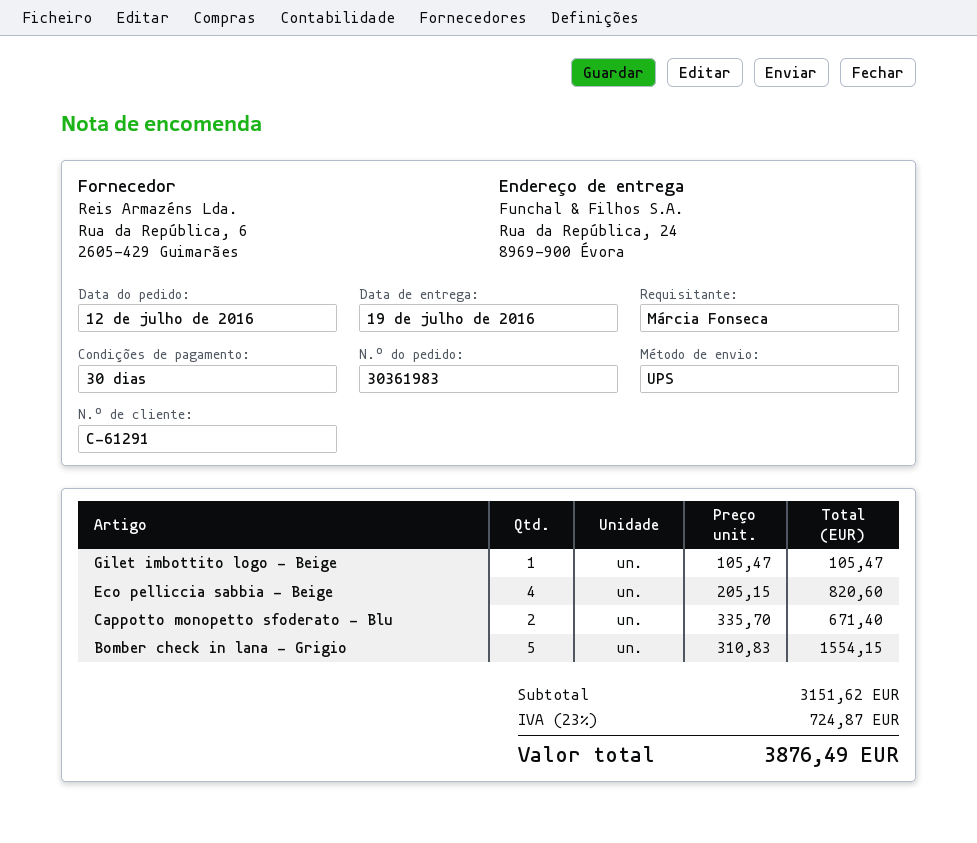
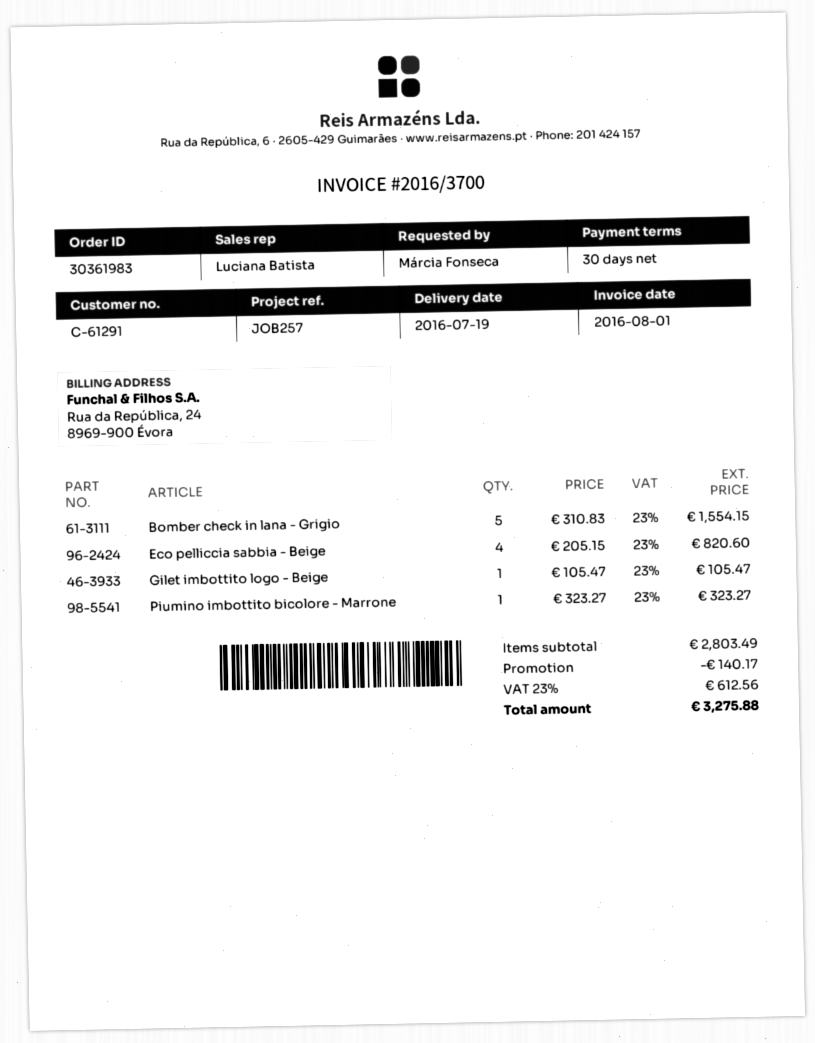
Cappotto monopetto sfoderato - Blu: 2 x 335.70 = 671.40 -> none
Piumino imbottito bicolore - Marrone: none -> 1 x 323.27 = 323.27
subtotal: 3151.62 -> 2803.49
discount: none -> 140.17
tax: 23% = 724.87 -> 23% = 612.56
total: 3876.49 -> 3275.88

